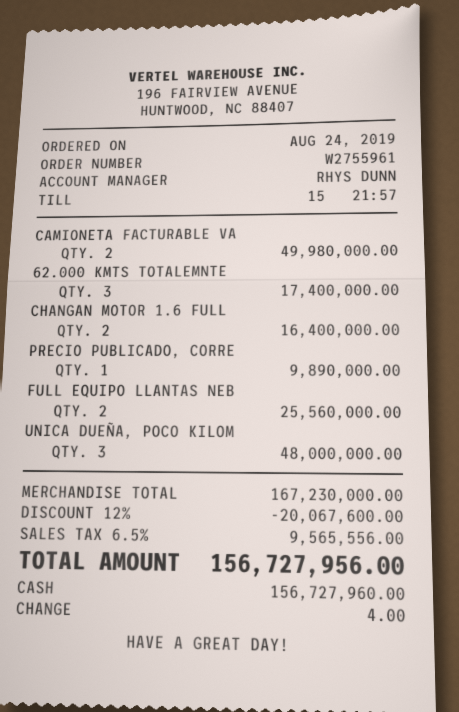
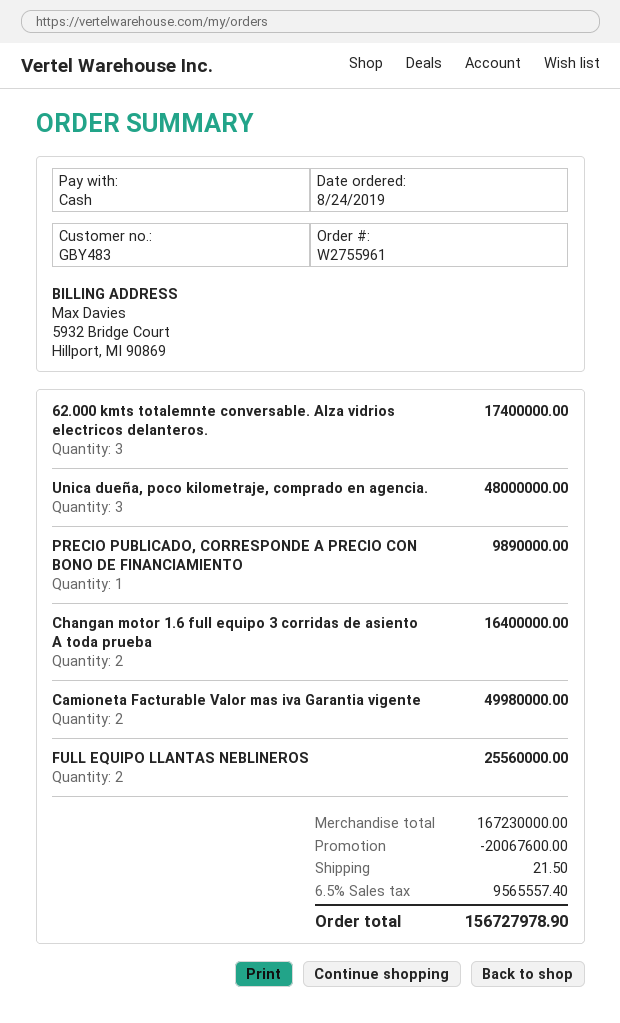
shipping: none -> 21.50
tax: 6.5% = 9565556.00 -> 6.5% = 9565557.40
total: 156727956.00 -> 156727978.90

